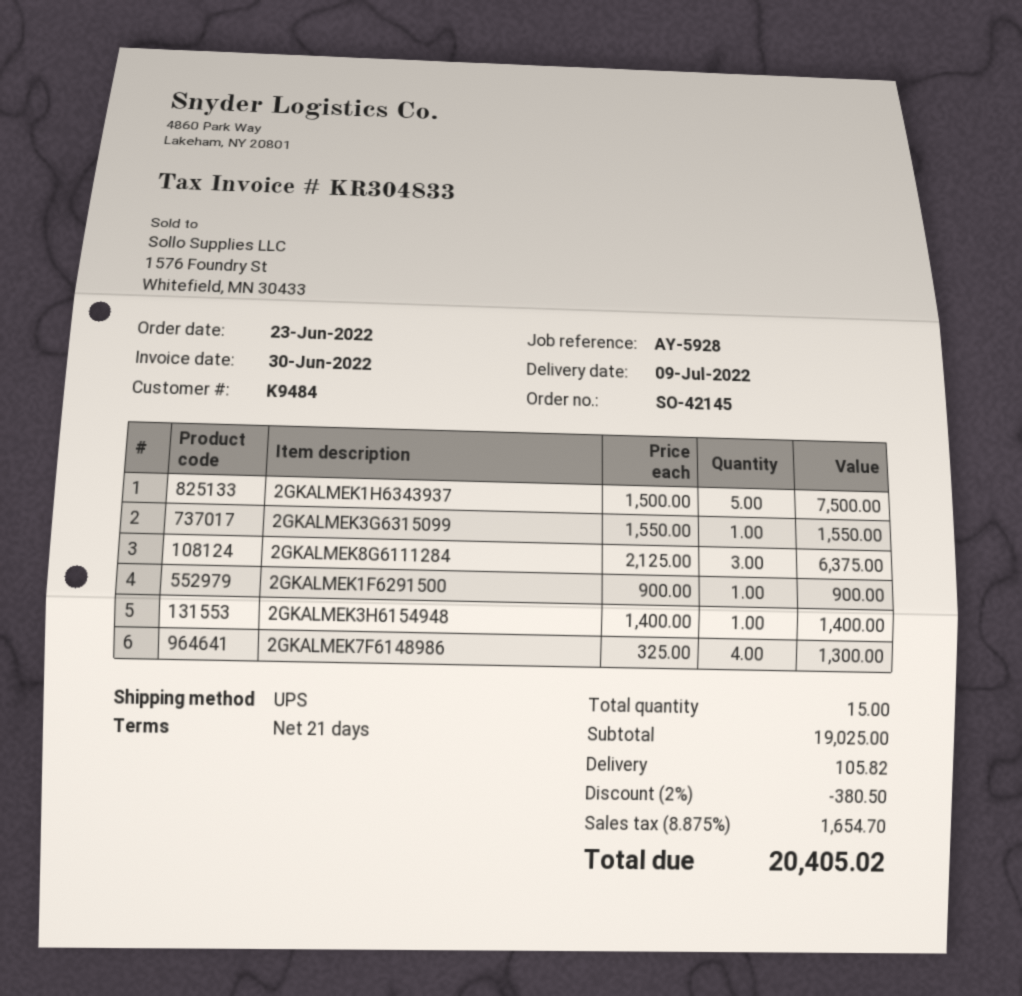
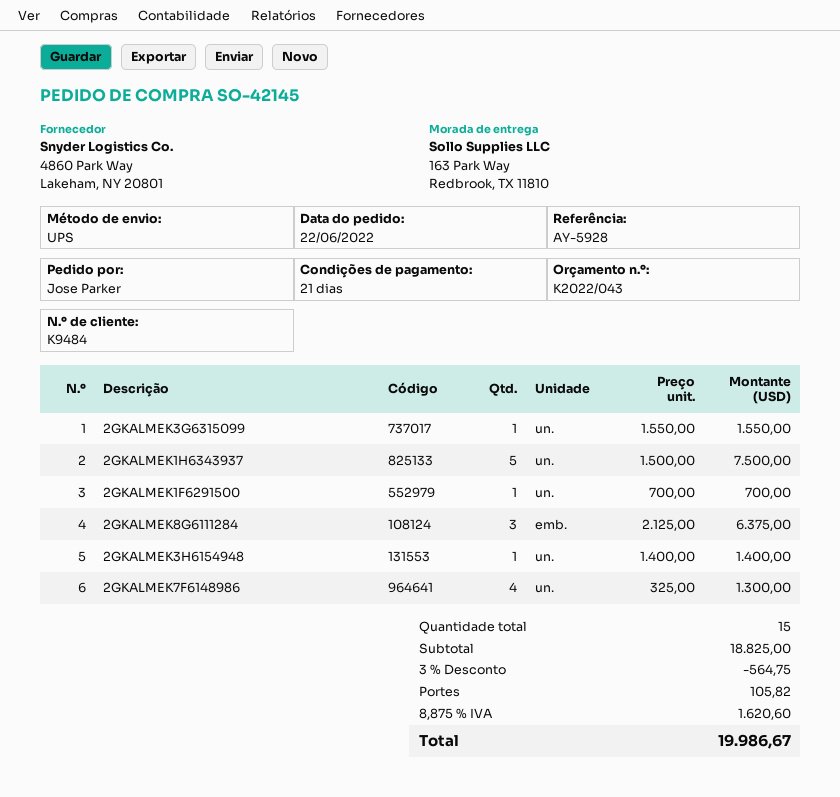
order date: 2022-06-23 -> 2022-06-22
2GKALMEK1F6291500: 1 x 900.00 = 900.00 -> 1 x 700.00 = 700.00
subtotal: 19025.00 -> 18825.00
discount: 2% = 380.50 -> 3% = 564.75
tax: 8.875% = 1654.70 -> 8.875% = 1620.60
total: 20405.02 -> 19986.67

